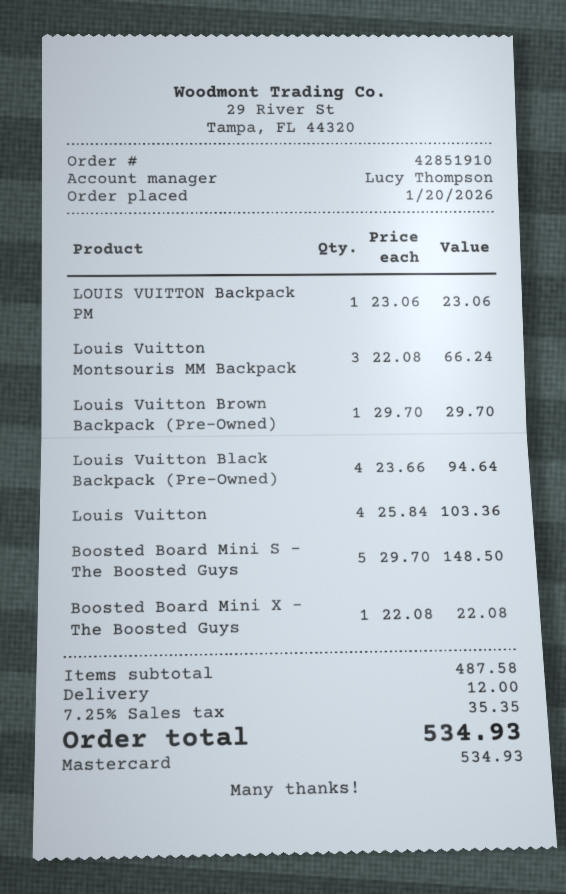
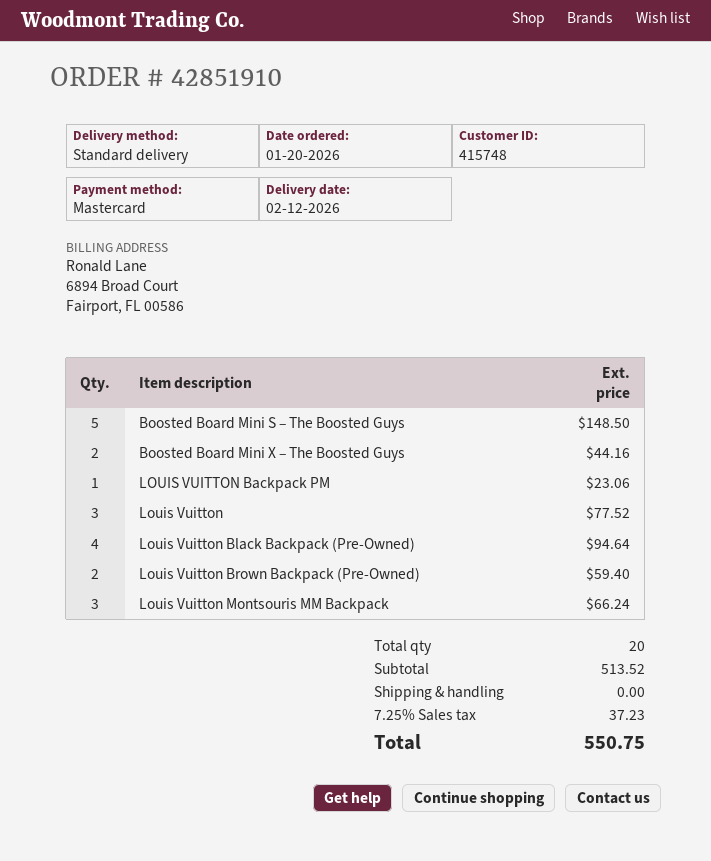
Louis Vuitton Brown Backpack (Pre-Owned): 1 for 29.70 -> 2 for 59.40
Louis Vuitton: 4 for 103.36 -> 3 for 77.52
Boosted Board Mini X – The Boosted Guys: 1 for 22.08 -> 2 for 44.16
subtotal: 487.58 -> 513.52
shipping: 12.00 -> 0.00
tax: 7.25% = 35.35 -> 7.25% = 37.23
total: 534.93 -> 550.75

